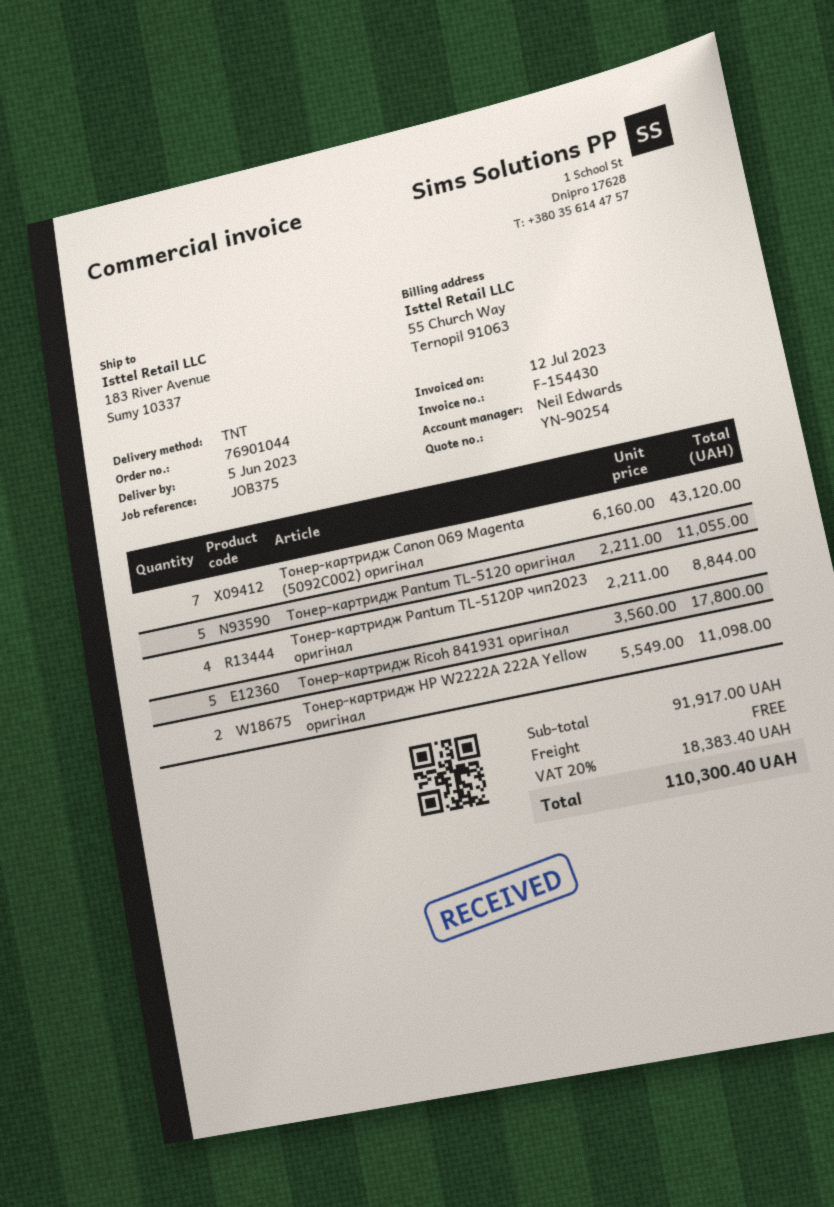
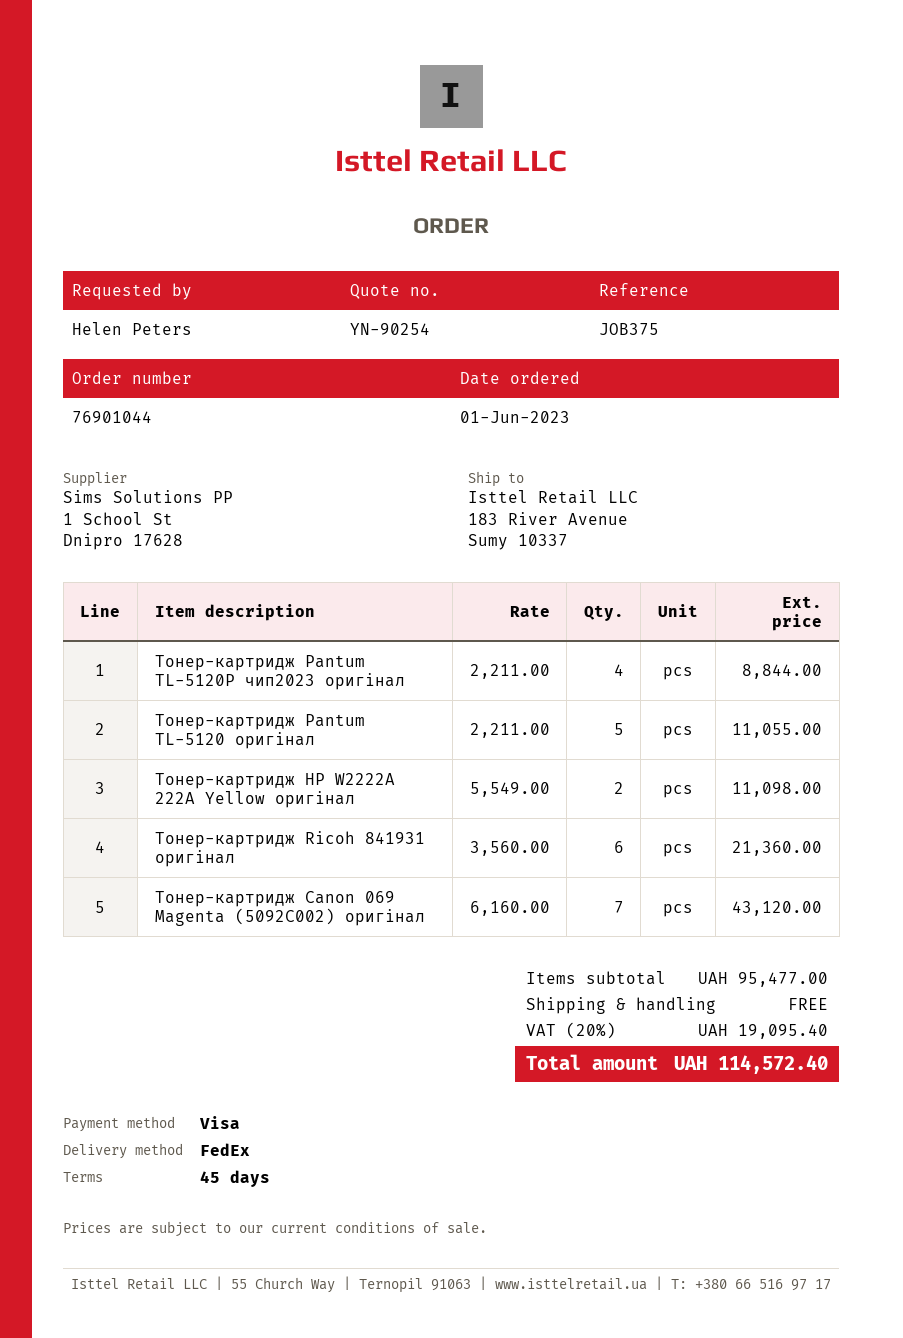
shipping method: TNT -> FedEx
Тонер-картридж Ricoh 841931 оригінал: 5 x 3560.00 = 17800.00 -> 6 x 3560.00 = 21360.00
subtotal: 91917.00 -> 95477.00
tax: 20% = 18383.40 -> 20% = 19095.40
total: 110300.40 -> 114572.40

